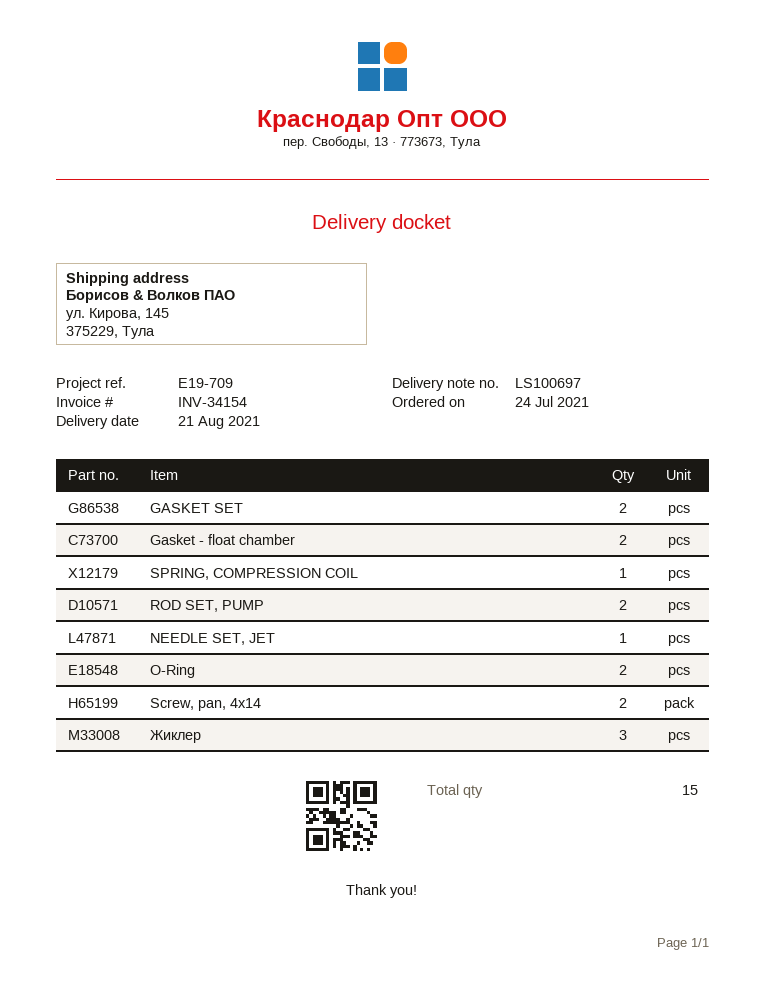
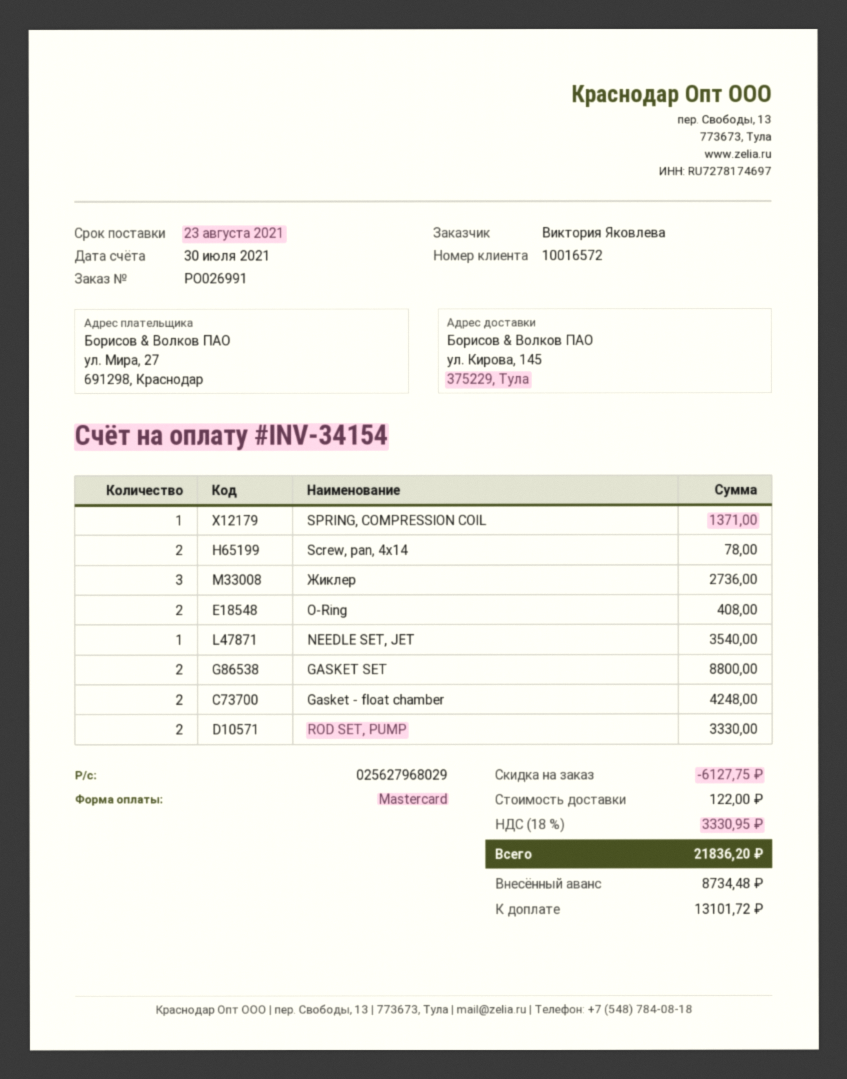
delivery date: 2021-08-21 -> 2021-08-23

